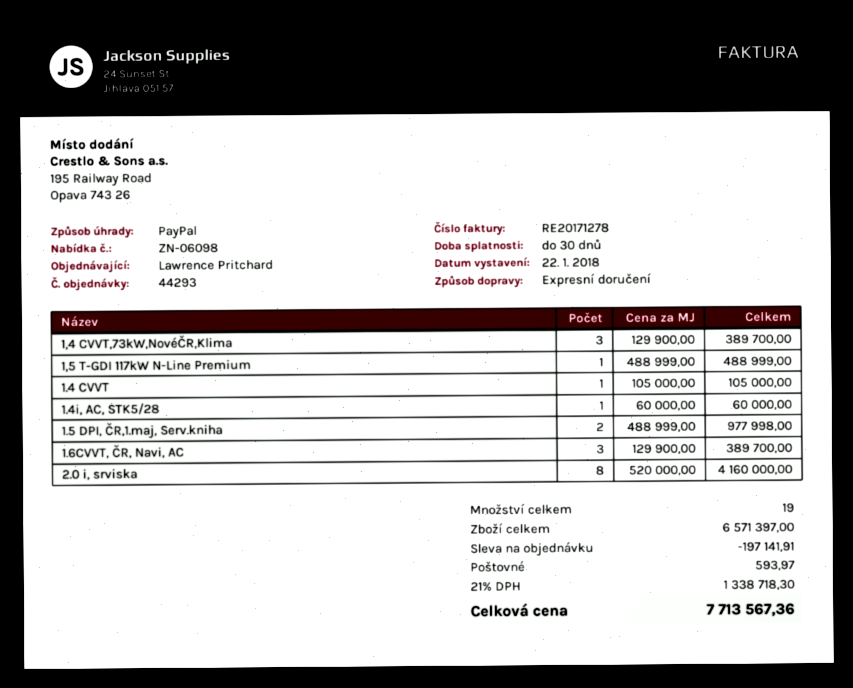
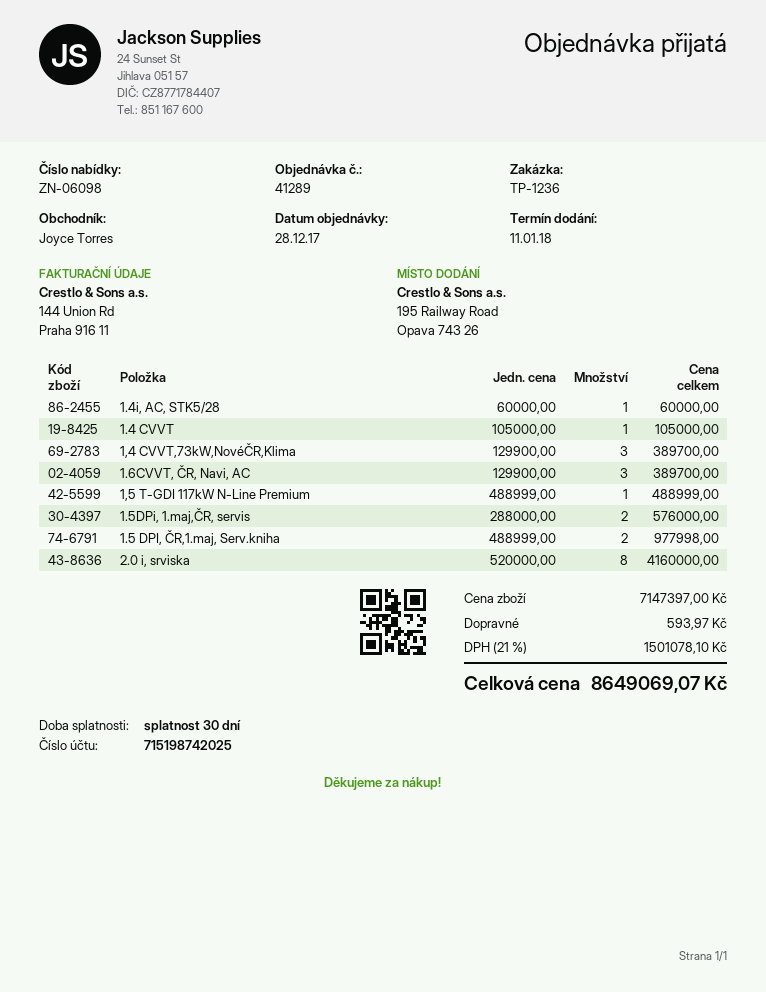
order number: 44293 -> 41289
1.5DPi, 1.maj,ČR, servis: none -> 2 x 288000.00 = 576000.00
subtotal: 6571397.00 -> 7147397.00
discount: 197141.91 -> none
tax: 21% = 1338718.30 -> 21% = 1501078.10
total: 7713567.36 -> 8649069.07

